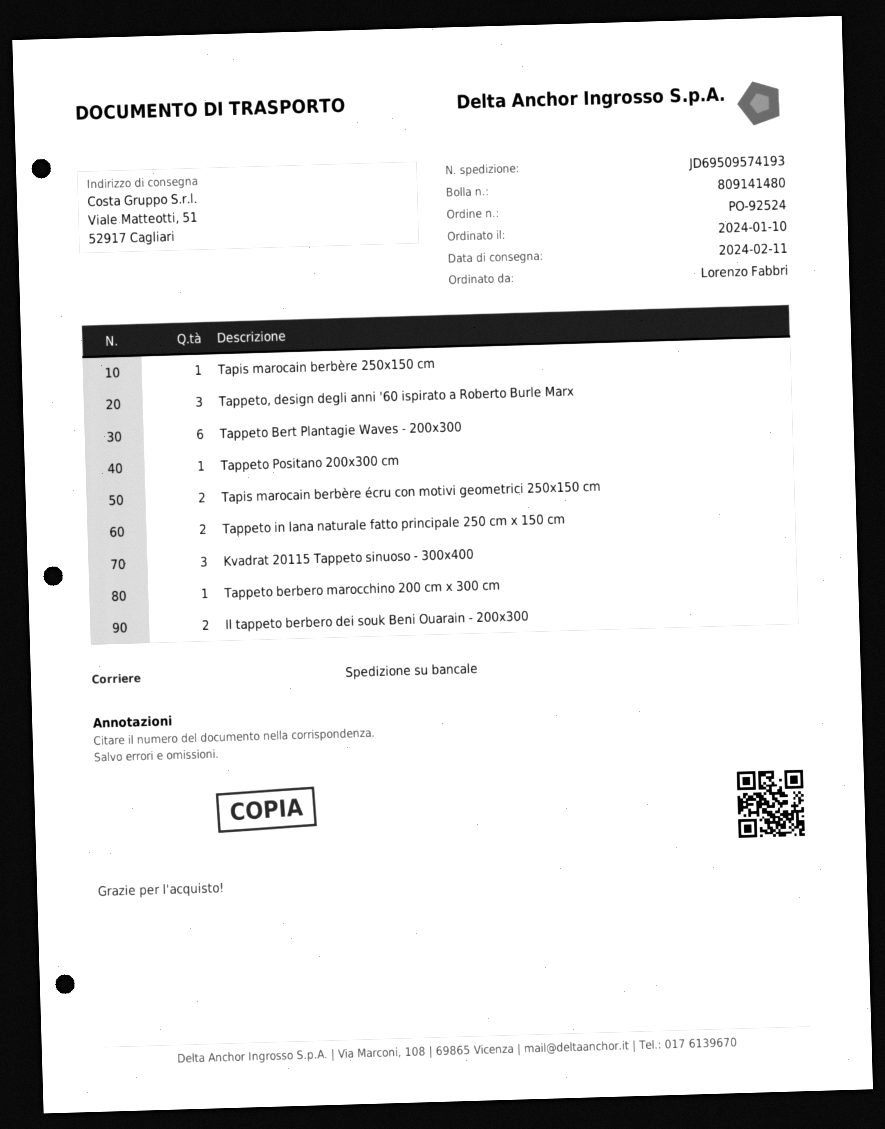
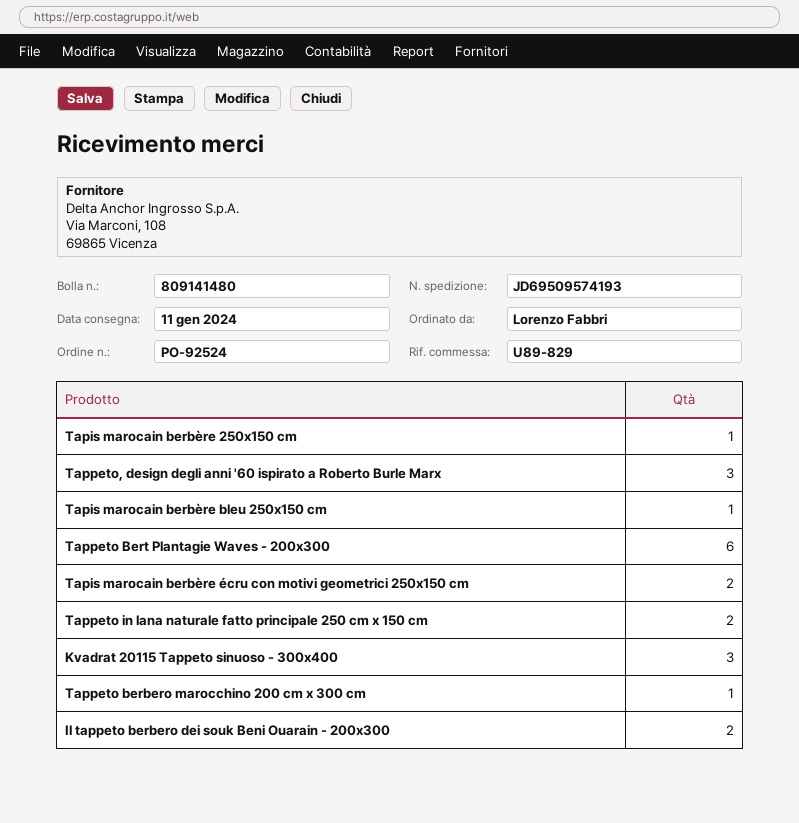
delivery date: 2024-02-11 -> 2024-01-11
Tappeto Positano 200x300 cm: 1 -> none
Tapis marocain berbère bleu 250x150 cm: none -> 1

